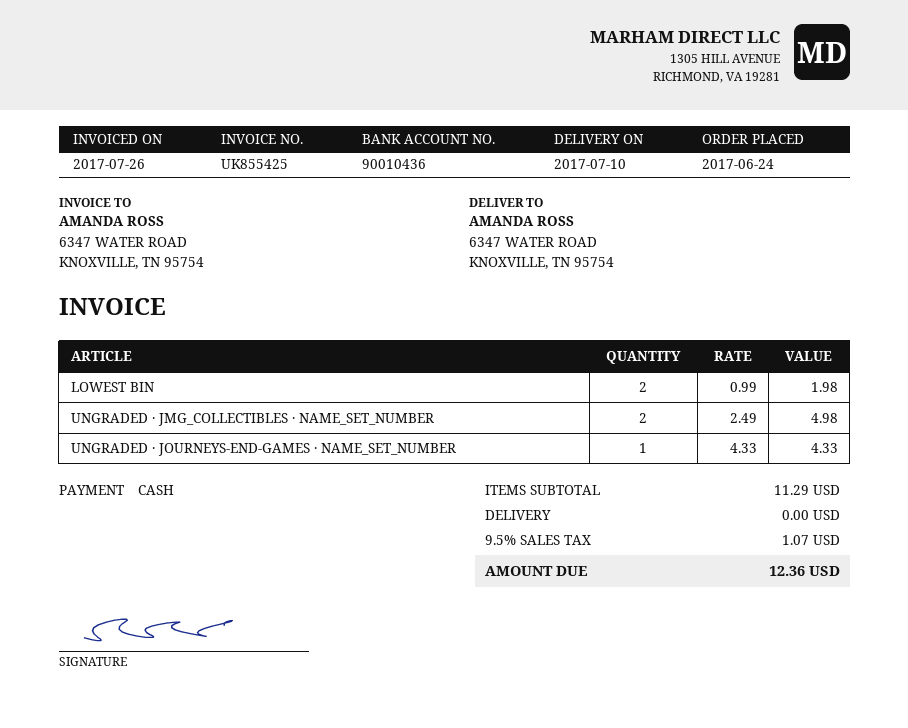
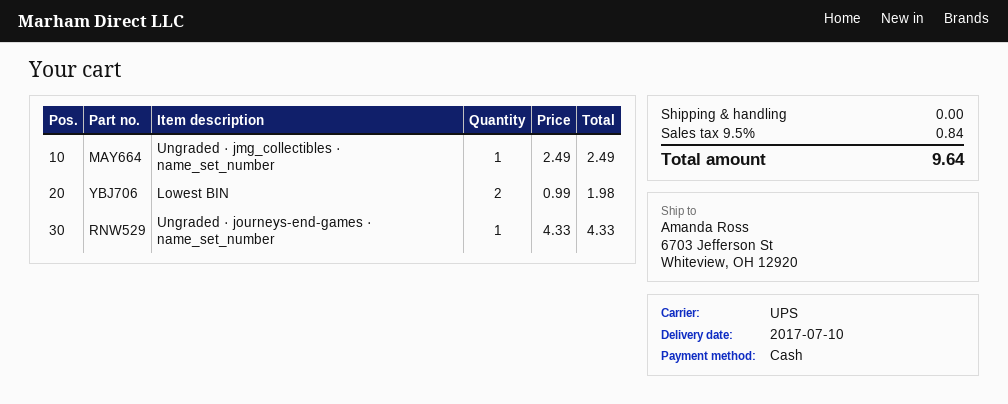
ship to: 6347 WATER ROAD, KNOXVILLE, TN 95754 -> 6703 Jefferson St, Whiteview, OH 12920
UNGRADED · JMG_COLLECTIBLES · NAME_SET_NUMBER: 2 x 2.49 = 4.98 -> 1 x 2.49 = 2.49
tax: 9.5% = 1.07 -> 9.5% = 0.84
total: 12.36 -> 9.64

